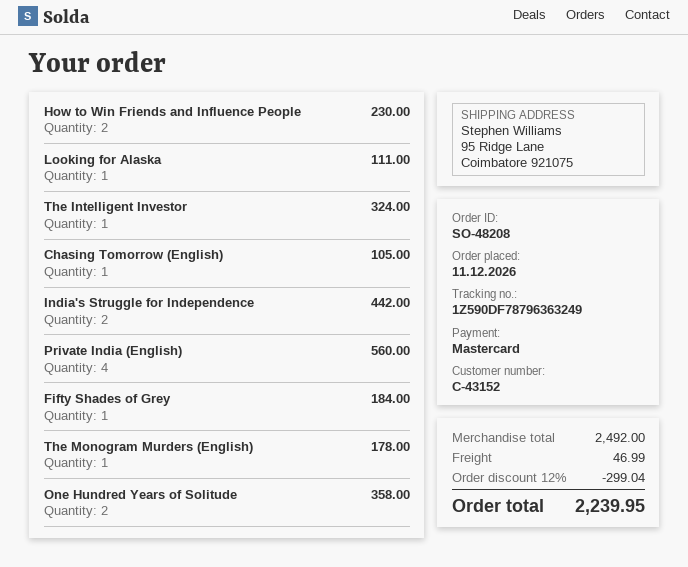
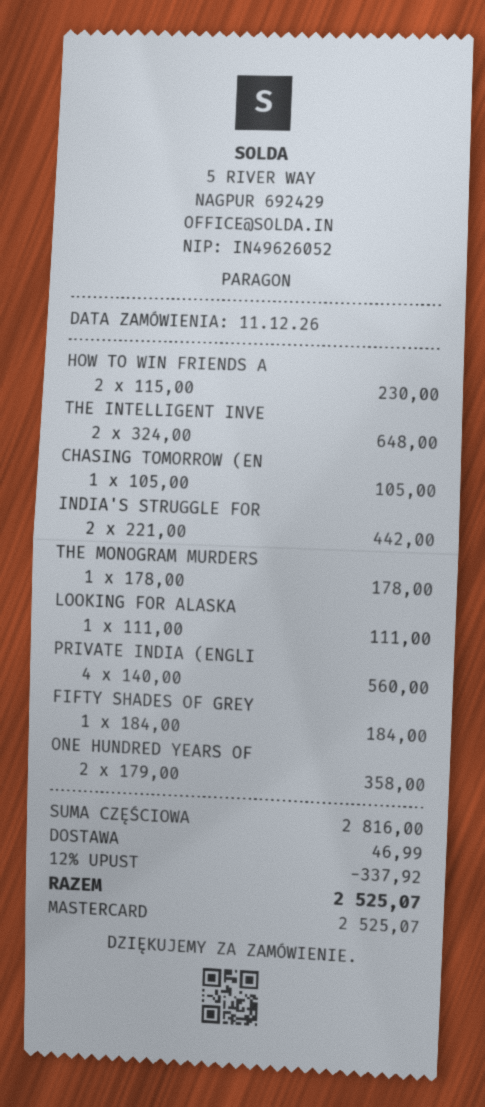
The Intelligent Investor: 1 for 324.00 -> 2 for 648.00
subtotal: 2492.00 -> 2816.00
discount: 12% = 299.04 -> 12% = 337.92
total: 2239.95 -> 2525.07

